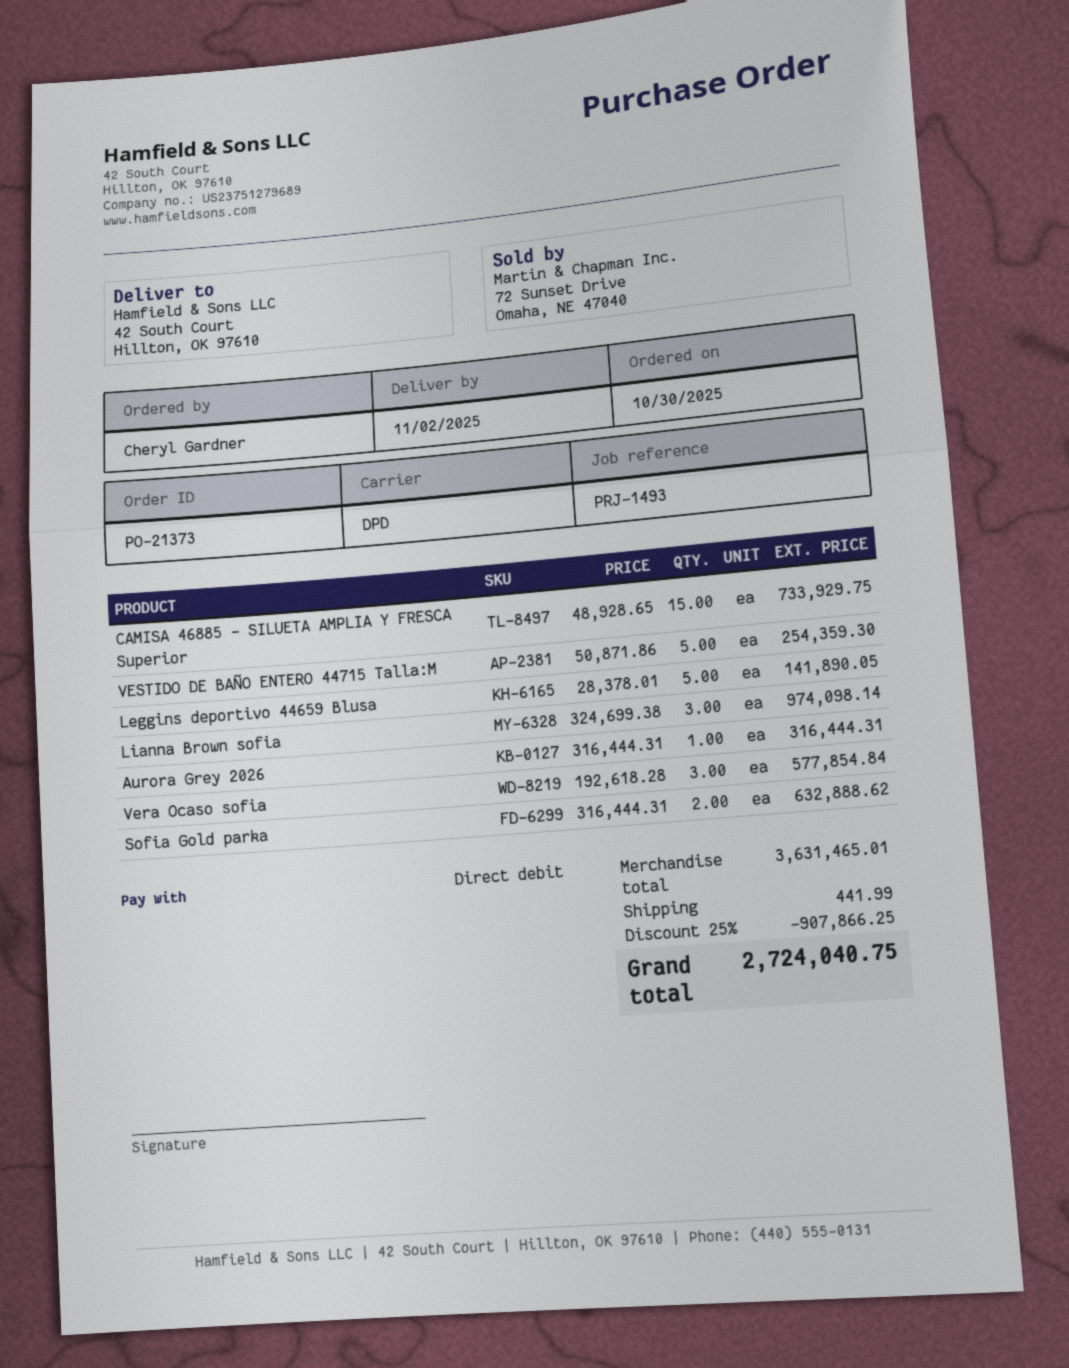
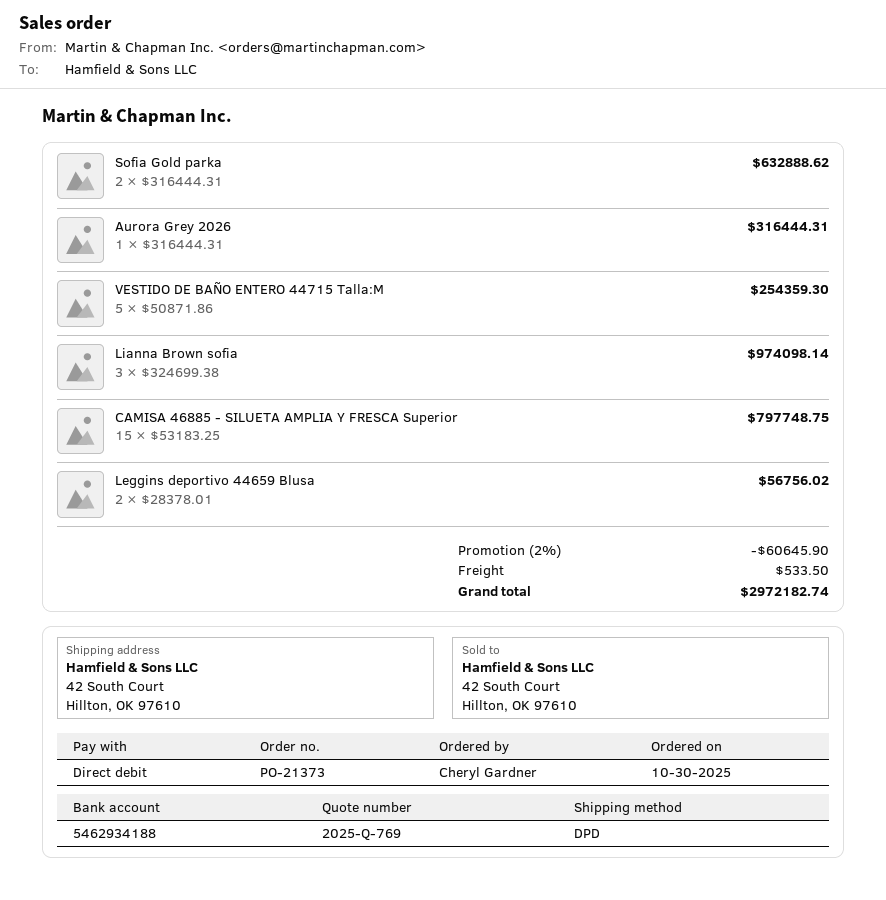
CAMISA 46885 - SILUETA AMPLIA Y FRESCA Superior: 15 x 48928.65 = 733929.75 -> 15 x 53183.25 = 797748.75
Leggins deportivo 44659 Blusa: 5 x 28378.01 = 141890.05 -> 2 x 28378.01 = 56756.02
Vera Ocaso sofia: 3 x 192618.28 = 577854.84 -> none
discount: 25% = 907866.25 -> 2% = 60645.90
shipping: 441.99 -> 533.50
total: 2724040.75 -> 2972182.74

